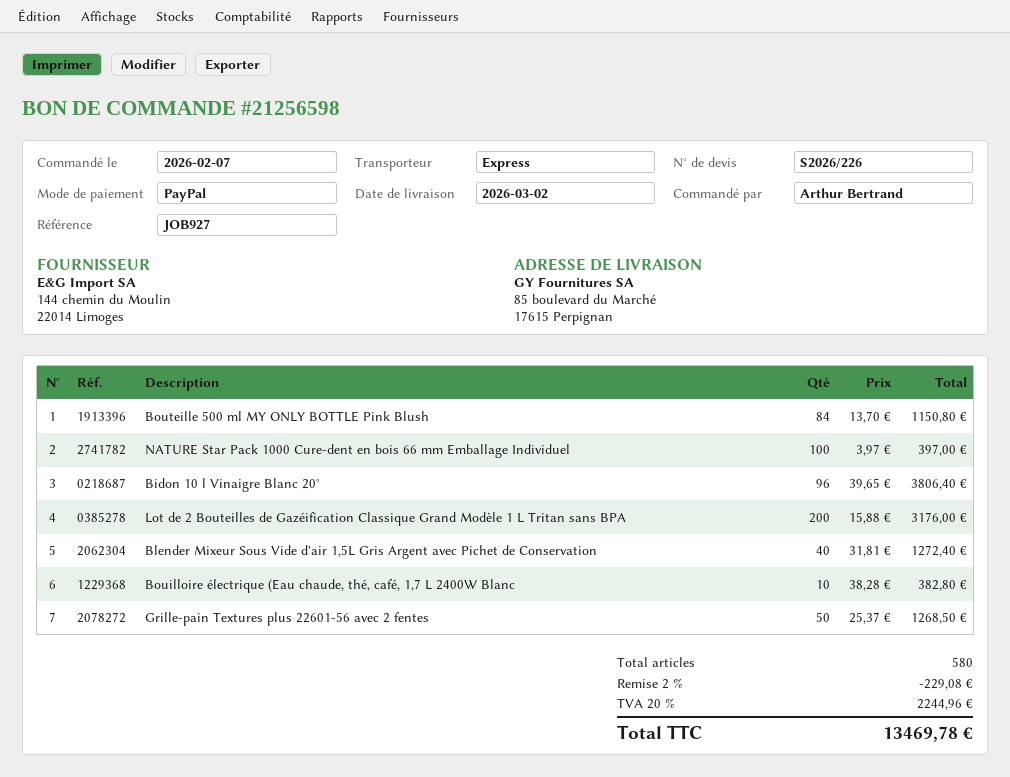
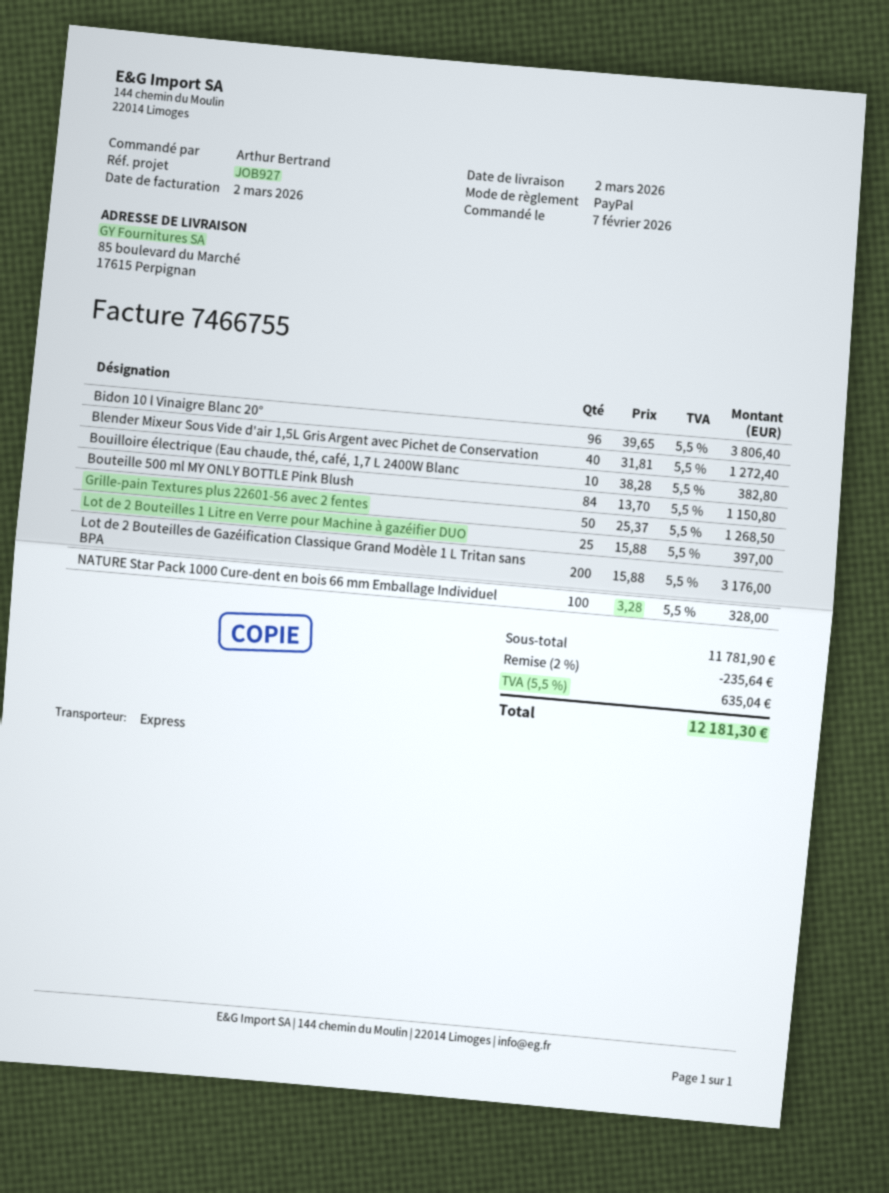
NATURE Star Pack 1000 Cure-dent en bois 66 mm Emballage Individuel: 100 x 3.97 = 397.00 -> 100 x 3.28 = 328.00
Lot de 2 Bouteilles 1 Litre en Verre pour Machine à gazéifier DUO: none -> 25 x 15.88 = 397.00
discount: 2% = 229.08 -> 2% = 235.64
tax: 20% = 2244.96 -> 5.5% = 635.04
total: 13469.78 -> 12181.30

